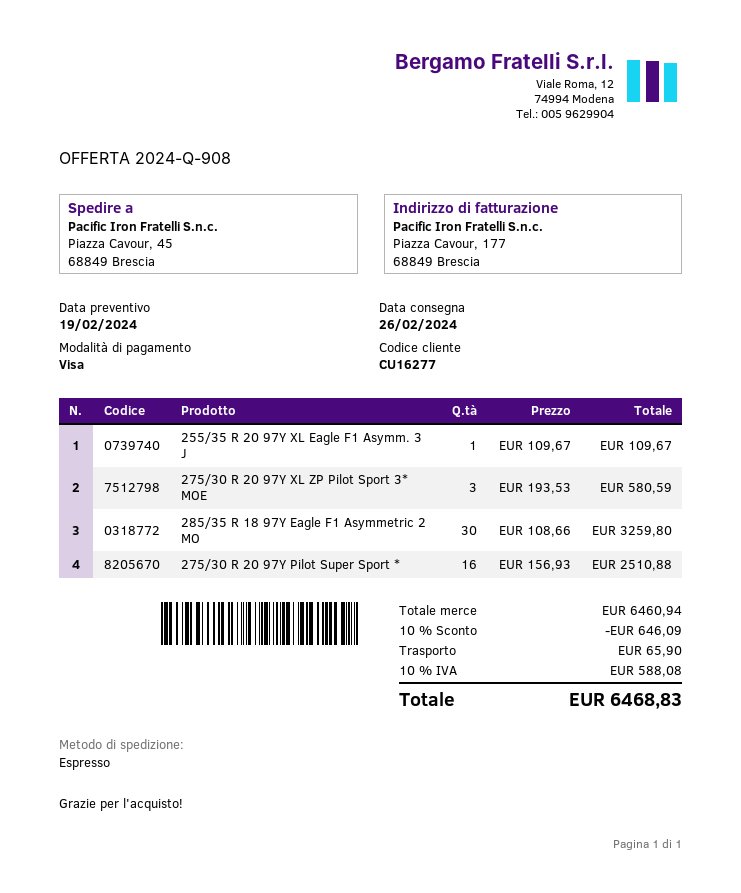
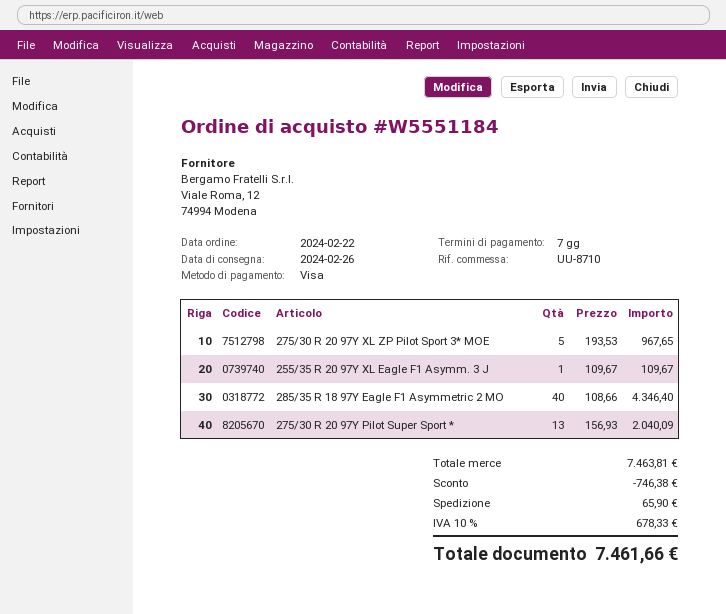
275/30 R 20 97Y XL ZP Pilot Sport 3* MOE: 3 x 193.53 = 580.59 -> 5 x 193.53 = 967.65
285/35 R 18 97Y Eagle F1 Asymmetric 2 MO: 30 x 108.66 = 3259.80 -> 40 x 108.66 = 4346.40
275/30 R 20 97Y Pilot Super Sport *: 16 x 156.93 = 2510.88 -> 13 x 156.93 = 2040.09
subtotal: 6460.94 -> 7463.81
discount: 646.09 -> 746.38
tax: 10% = 588.08 -> 10% = 678.33
total: 6468.83 -> 7461.66

